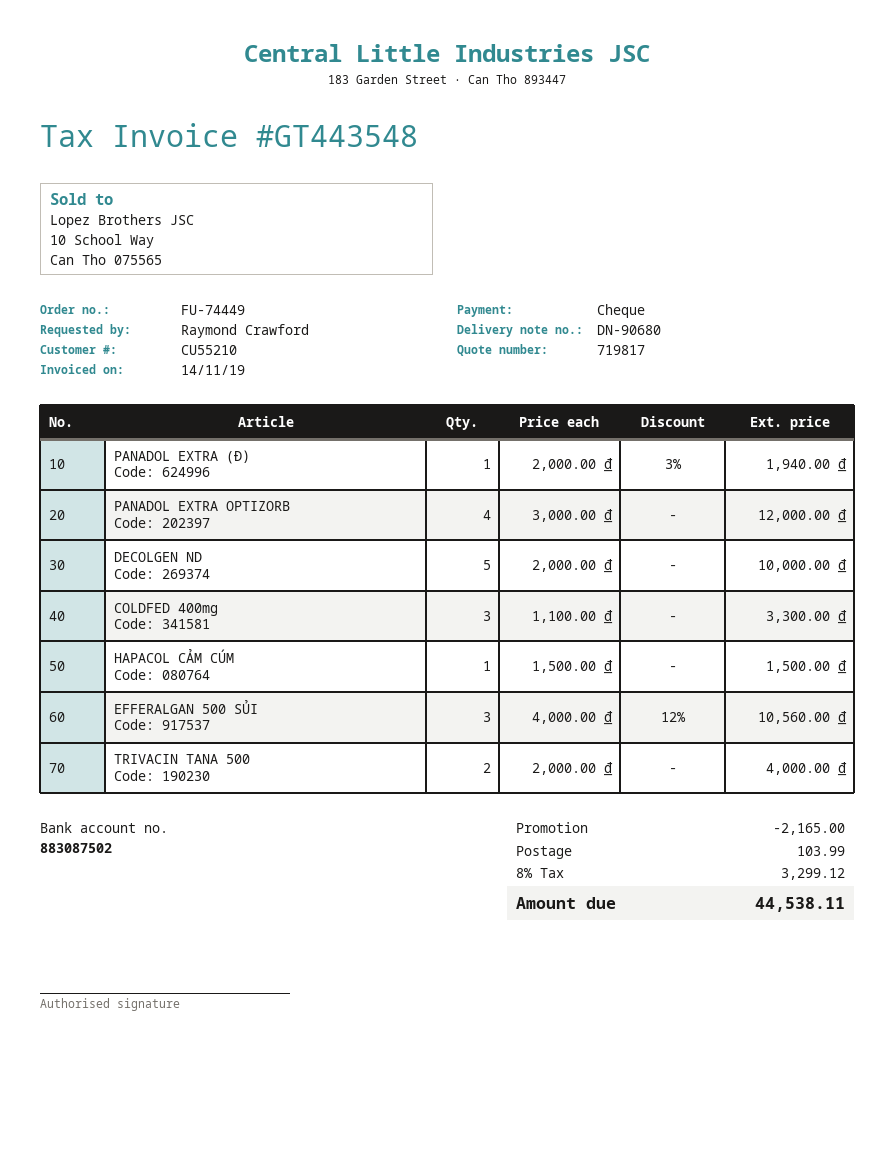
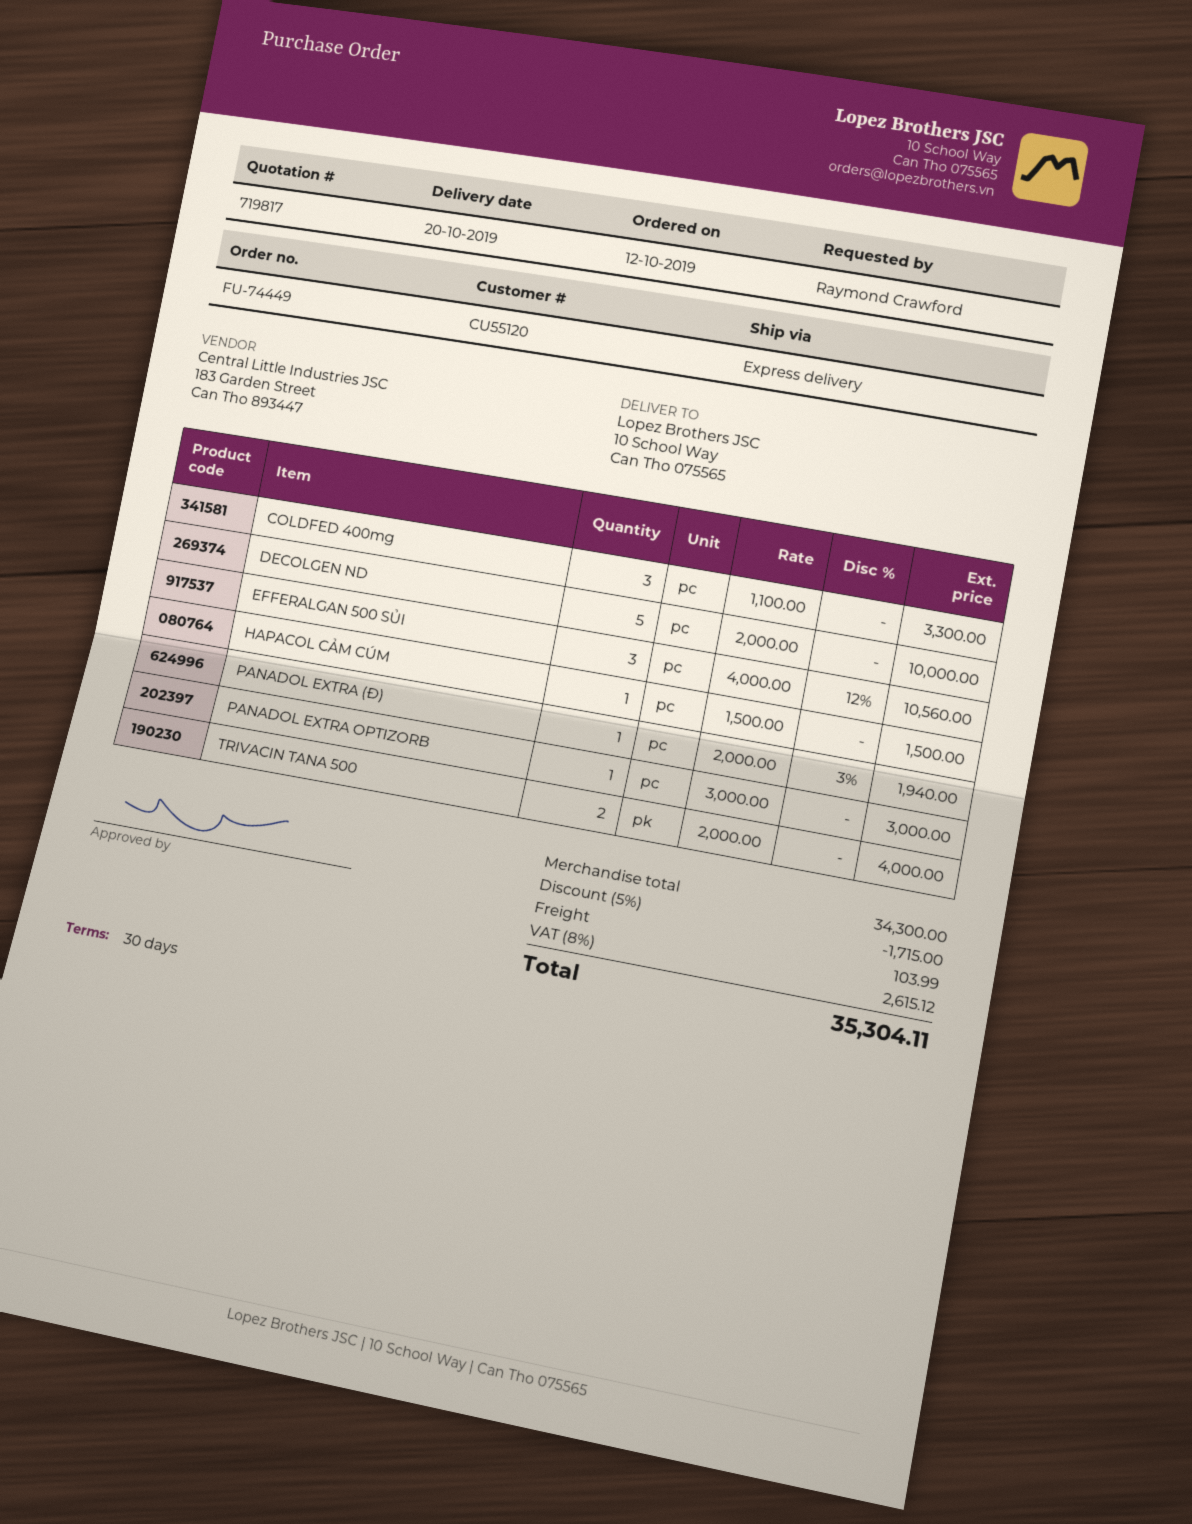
customer number: CU55210 -> CU55120
PANADOL EXTRA OPTIZORB: 4 x 3000.00 = 12000.00 -> 1 x 3000.00 = 3000.00
discount: 2165.00 -> 1715.00
tax: 8% = 3299.12 -> 8% = 2615.12
total: 44538.11 -> 35304.11

